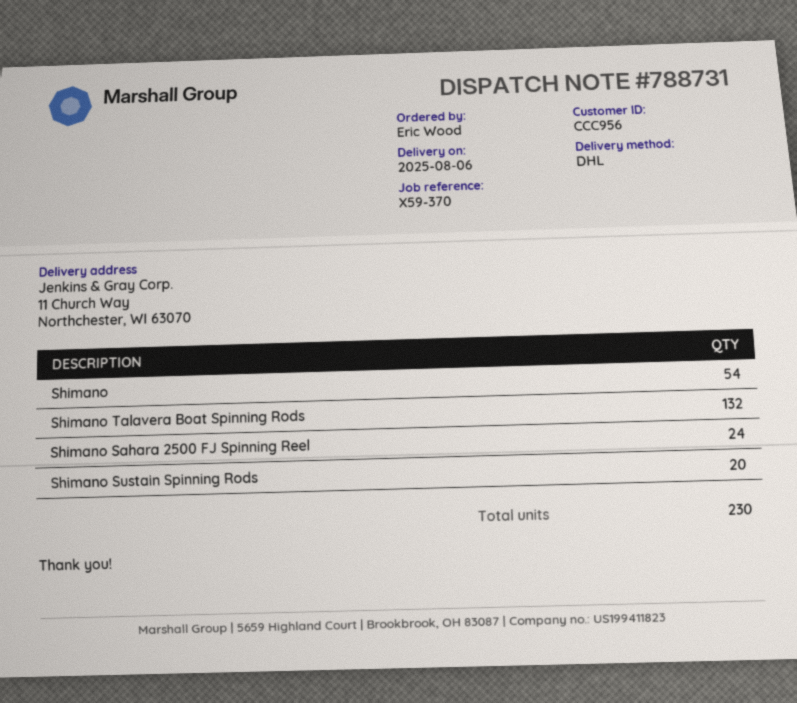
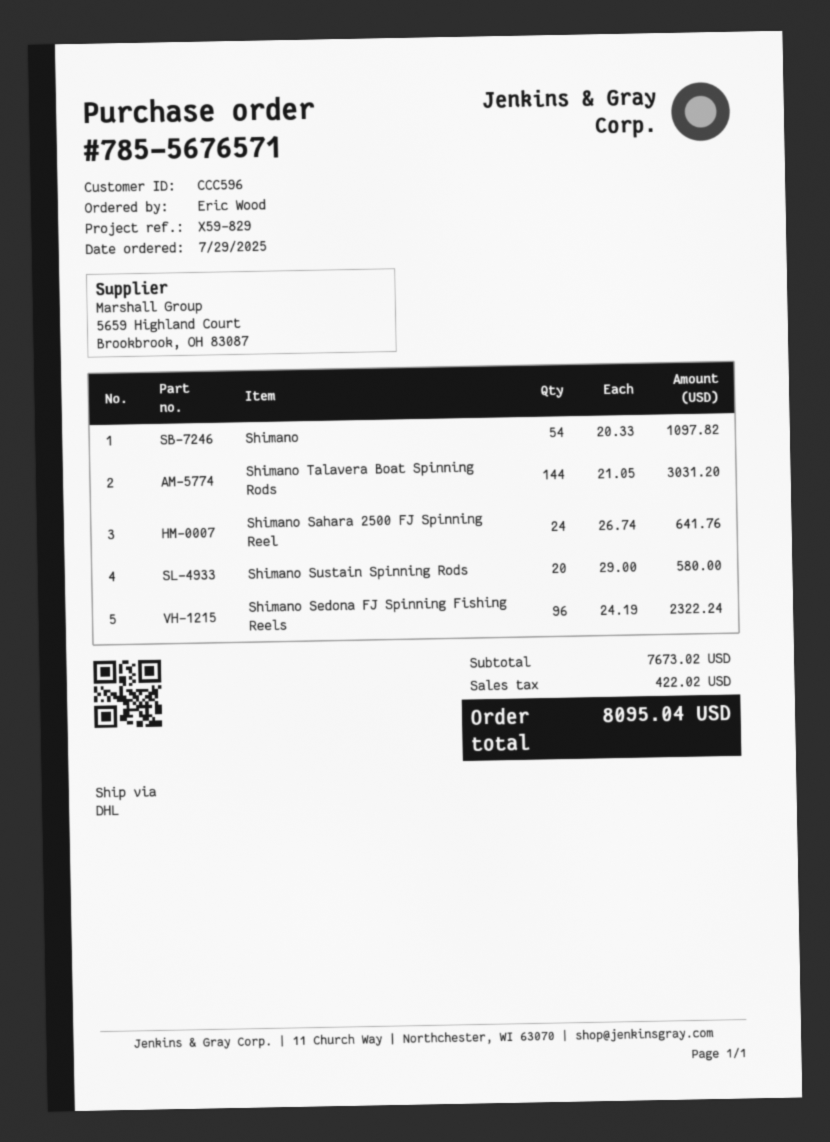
customer number: CCC956 -> CCC596
reference: X59-370 -> X59-829
Shimano Talavera Boat Spinning Rods: 132 -> 144
Shimano Sedona FJ Spinning Fishing Reels: none -> 96

